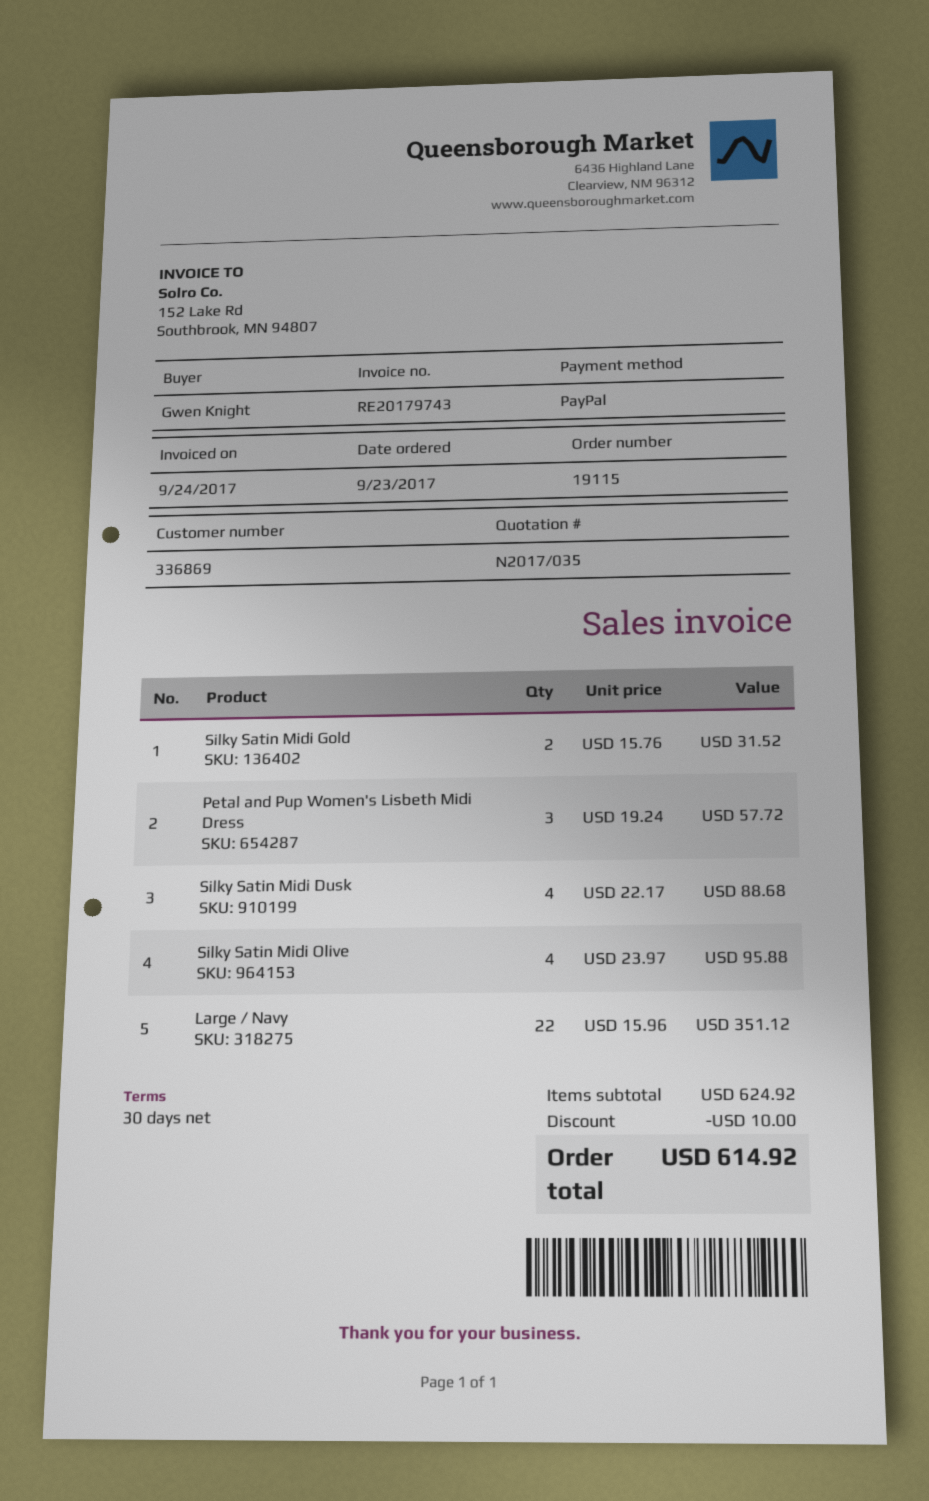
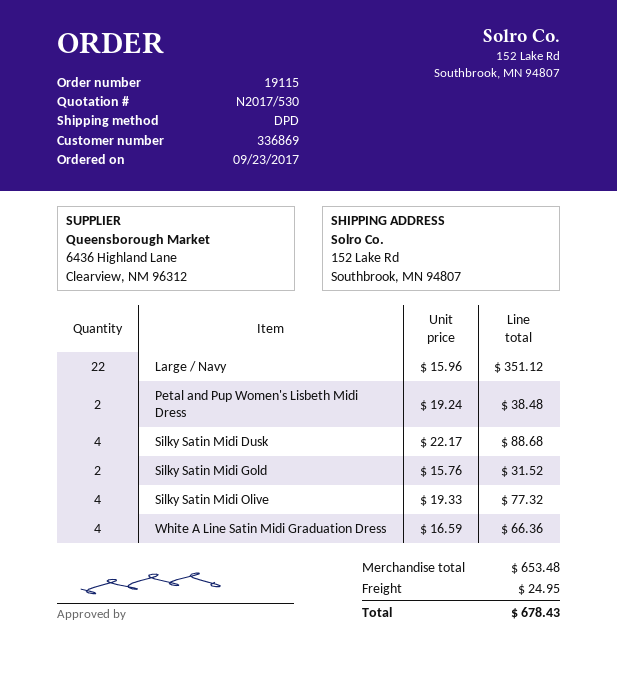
quote number: N2017/035 -> N2017/530
Petal and Pup Women's Lisbeth Midi Dress: 3 x 19.24 = 57.72 -> 2 x 19.24 = 38.48
Silky Satin Midi Olive: 4 x 23.97 = 95.88 -> 4 x 19.33 = 77.32
White A Line Satin Midi Graduation Dress: none -> 4 x 16.59 = 66.36
subtotal: 624.92 -> 653.48
discount: 10.00 -> none
shipping: none -> 24.95
total: 614.92 -> 678.43

